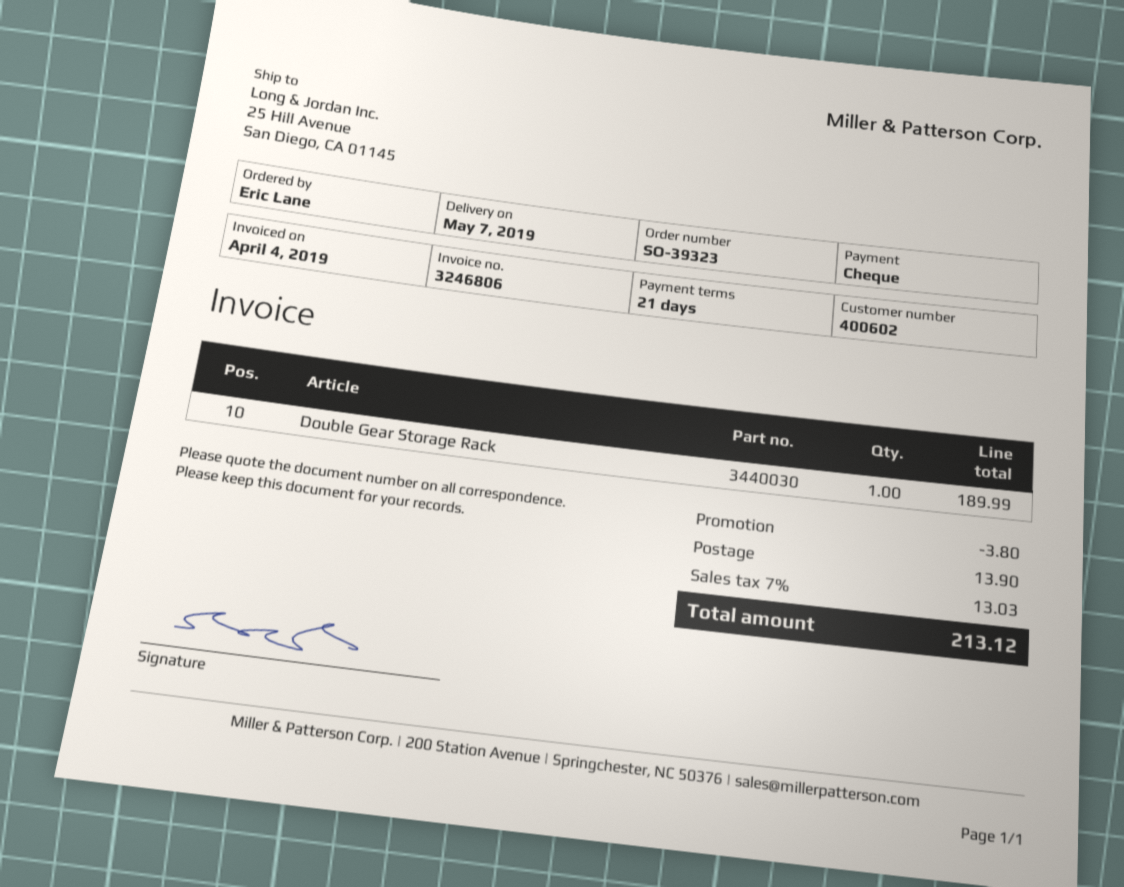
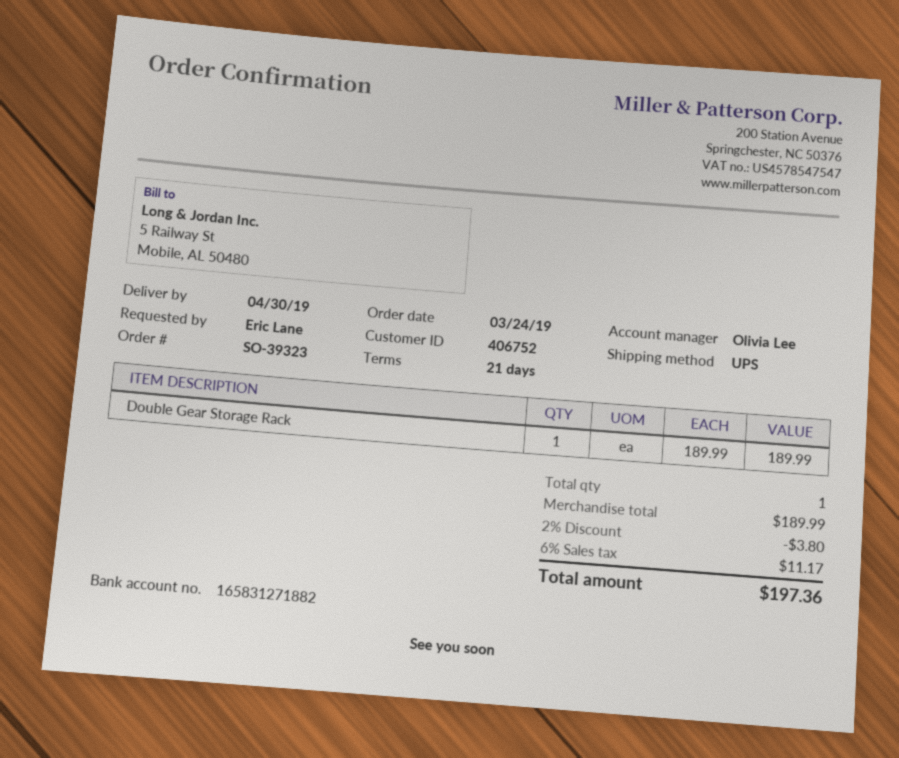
delivery date: 2019-05-07 -> 2019-04-30
customer number: 400602 -> 406752
shipping: 13.90 -> none
tax: 7% = 13.03 -> 6% = 11.17
total: 213.12 -> 197.36

